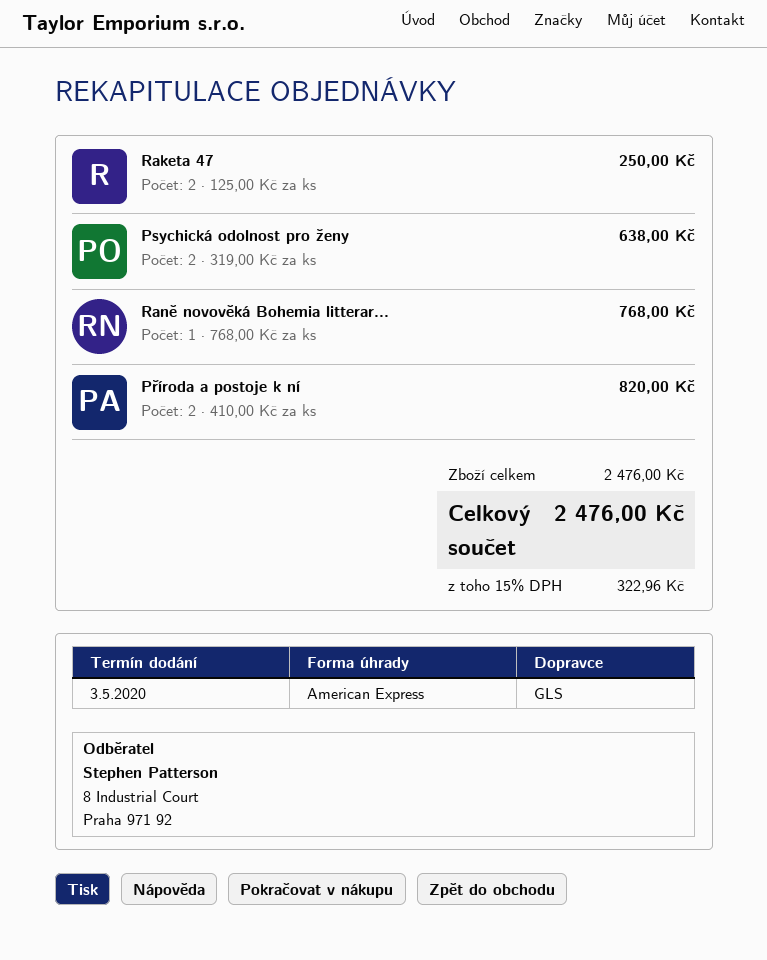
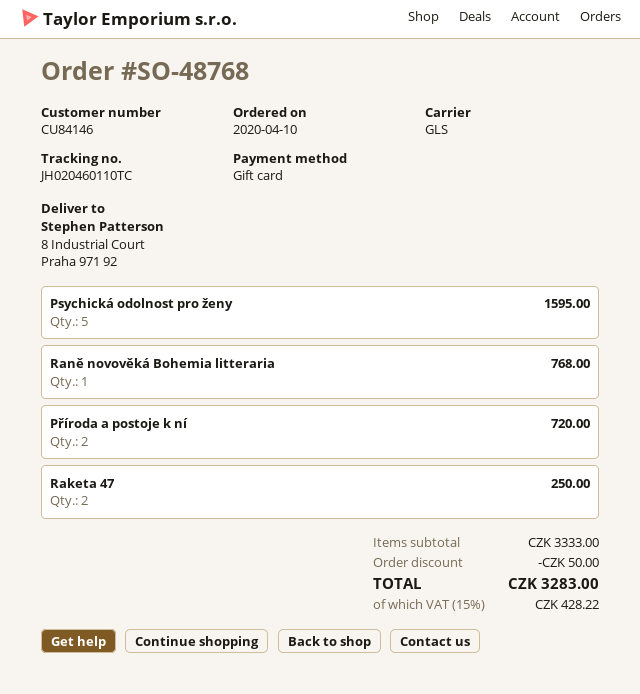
payment method: American Express -> gift card
Psychická odolnost pro ženy: 2 for 638.00 -> 5 for 1595.00
Příroda a postoje k ní: 2 for 820.00 -> 2 for 720.00
subtotal: 2476.00 -> 3333.00
discount: none -> 50.00
tax: 15% = 322.96 -> 15% = 428.22
total: 2476.00 -> 3283.00

